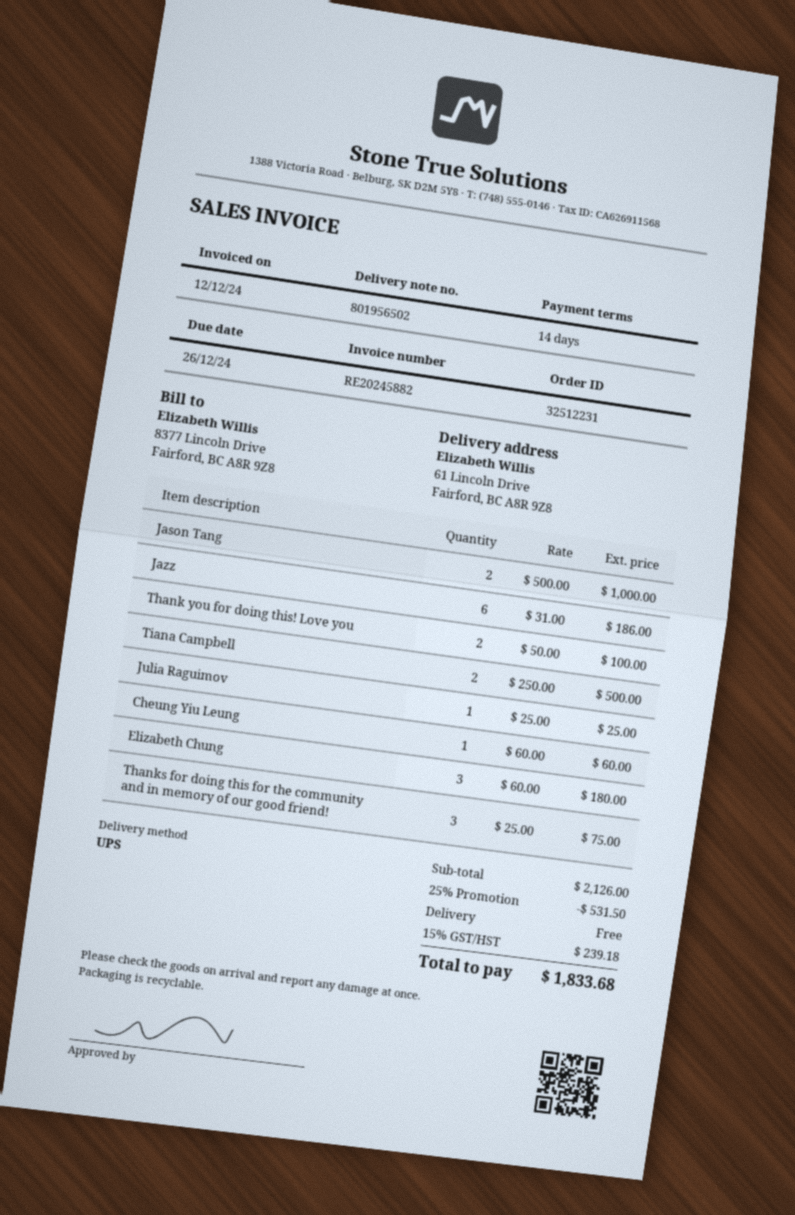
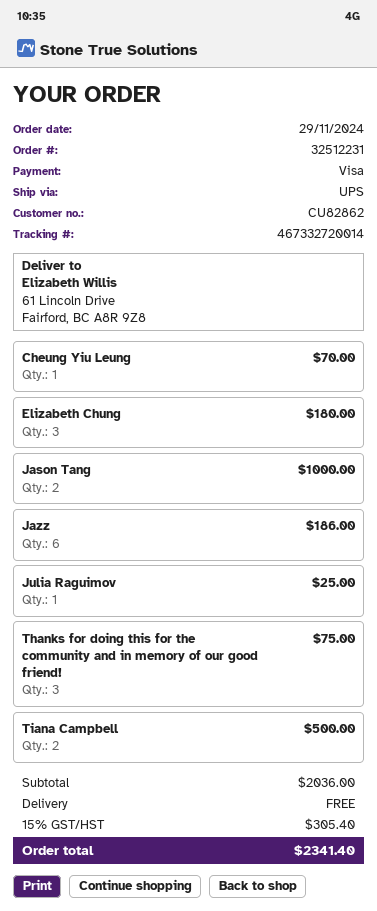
Thank you for doing this! Love you: 2 for 100.00 -> none
Cheung Yiu Leung: 1 for 60.00 -> 1 for 70.00
subtotal: 2126.00 -> 2036.00
discount: 25% = 531.50 -> none
tax: 15% = 239.18 -> 15% = 305.40
total: 1833.68 -> 2341.40

